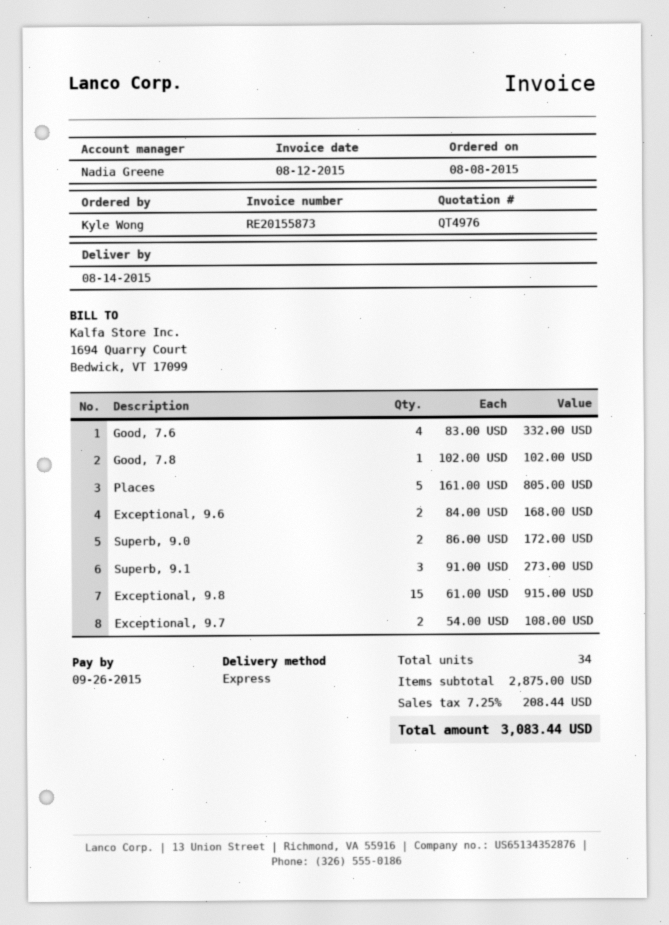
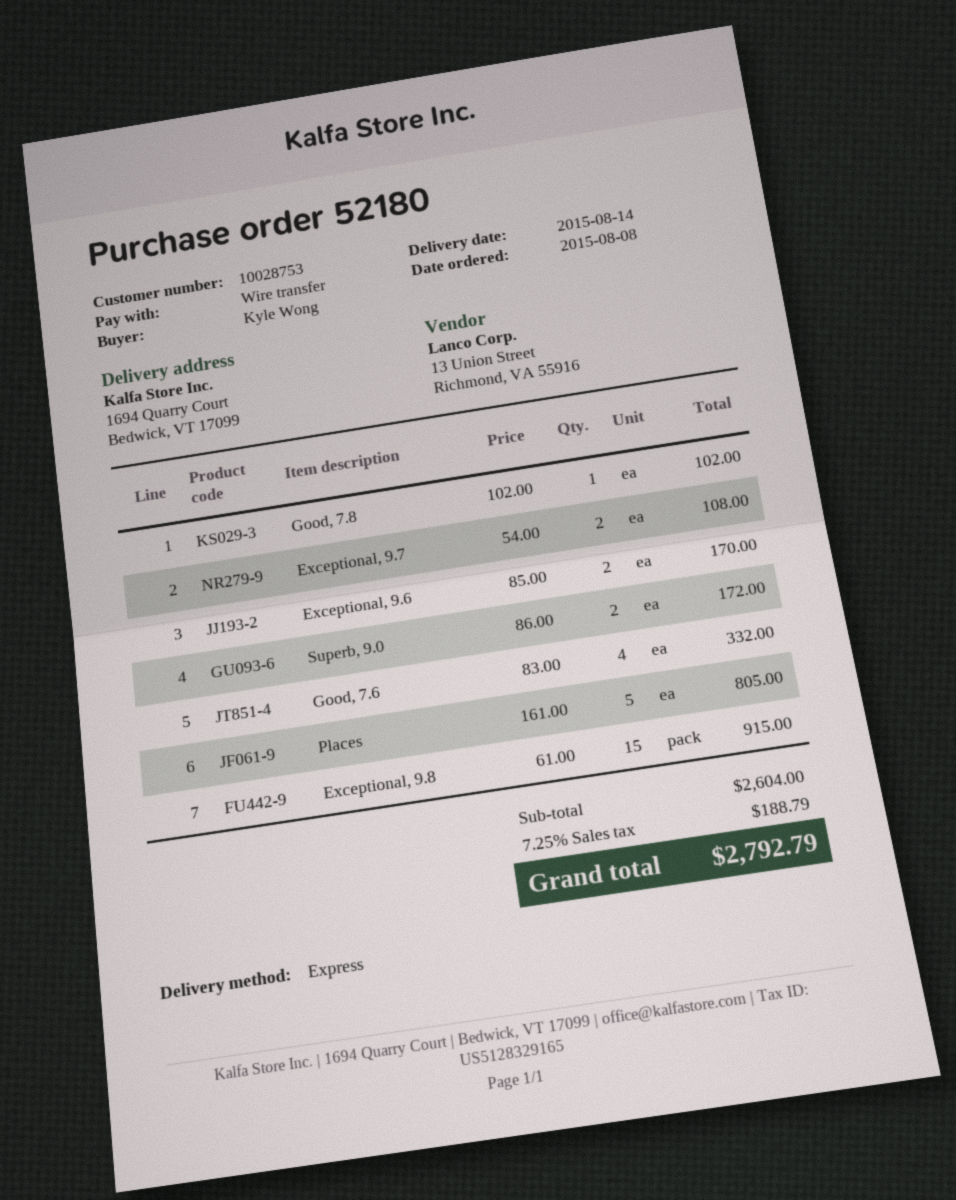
Exceptional, 9.6: 2 x 84.00 = 168.00 -> 2 x 85.00 = 170.00
Superb, 9.1: 3 x 91.00 = 273.00 -> none
subtotal: 2875.00 -> 2604.00
tax: 7.25% = 208.44 -> 7.25% = 188.79
total: 3083.44 -> 2792.79

